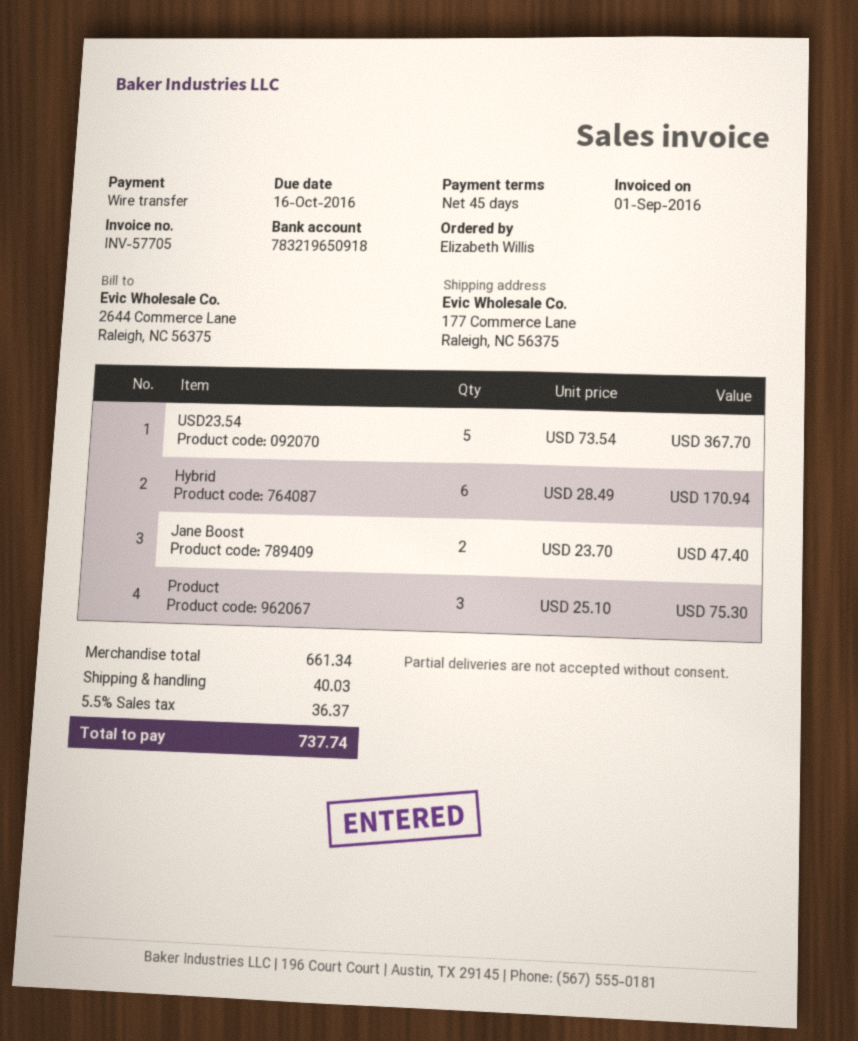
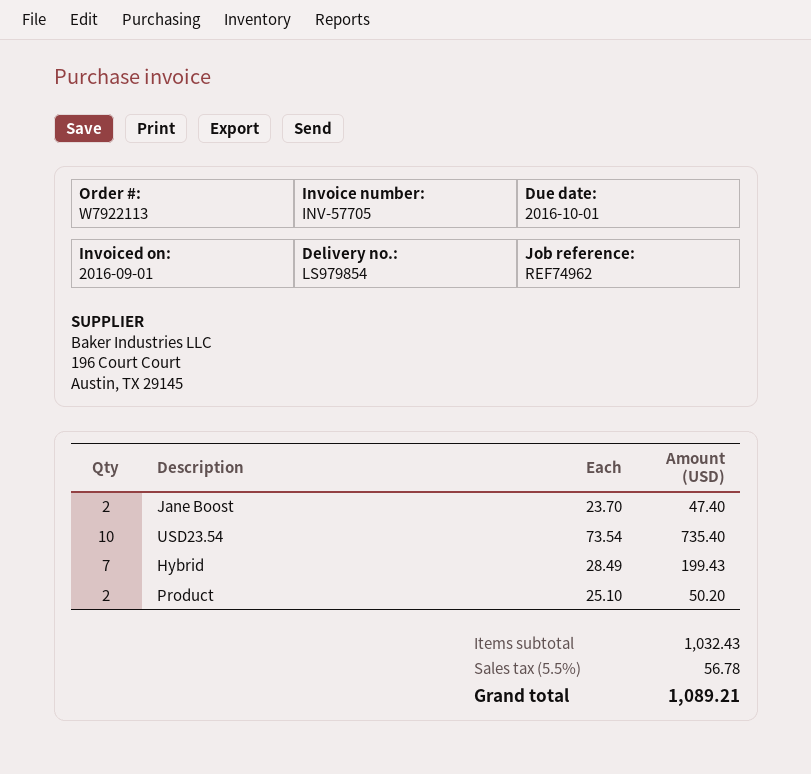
due date: 2016-10-16 -> 2016-10-01
USD23.54: 5 x 73.54 = 367.70 -> 10 x 73.54 = 735.40
Hybrid: 6 x 28.49 = 170.94 -> 7 x 28.49 = 199.43
Product: 3 x 25.10 = 75.30 -> 2 x 25.10 = 50.20
subtotal: 661.34 -> 1032.43
shipping: 40.03 -> none
tax: 5.5% = 36.37 -> 5.5% = 56.78
total: 737.74 -> 1089.21

